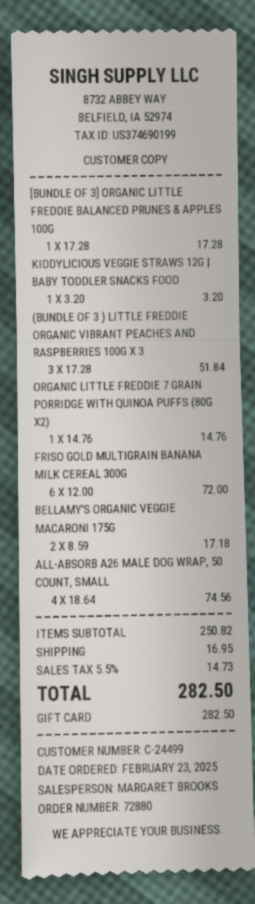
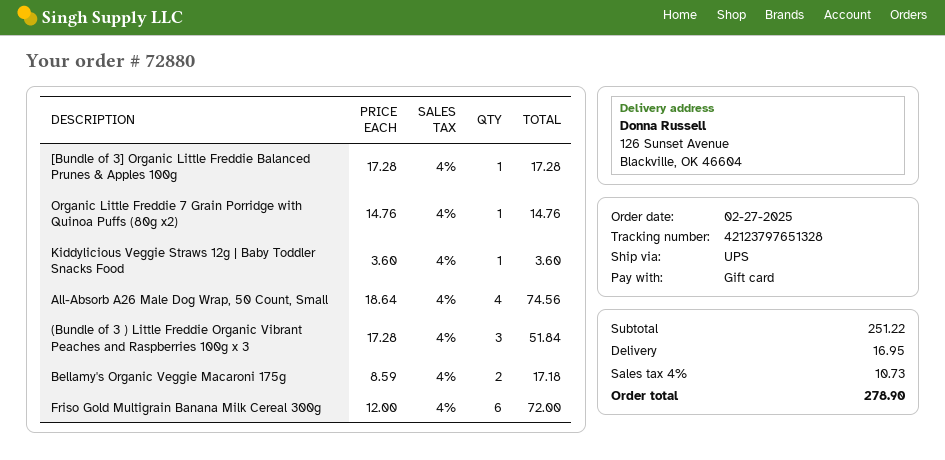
order date: 2025-02-23 -> 2025-02-27
KIDDYLICIOUS VEGGIE STRAWS 12G | BABY TODDLER SNACKS FOOD: 1 x 3.20 = 3.20 -> 1 x 3.60 = 3.60
subtotal: 250.82 -> 251.22
tax: 5.5% = 14.73 -> 4% = 10.73
total: 282.50 -> 278.90

